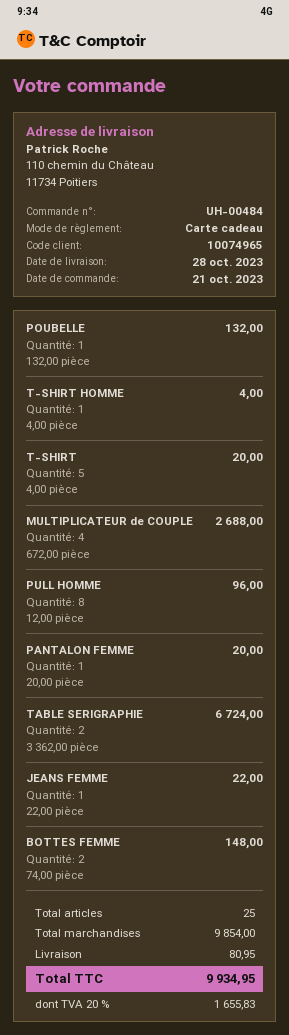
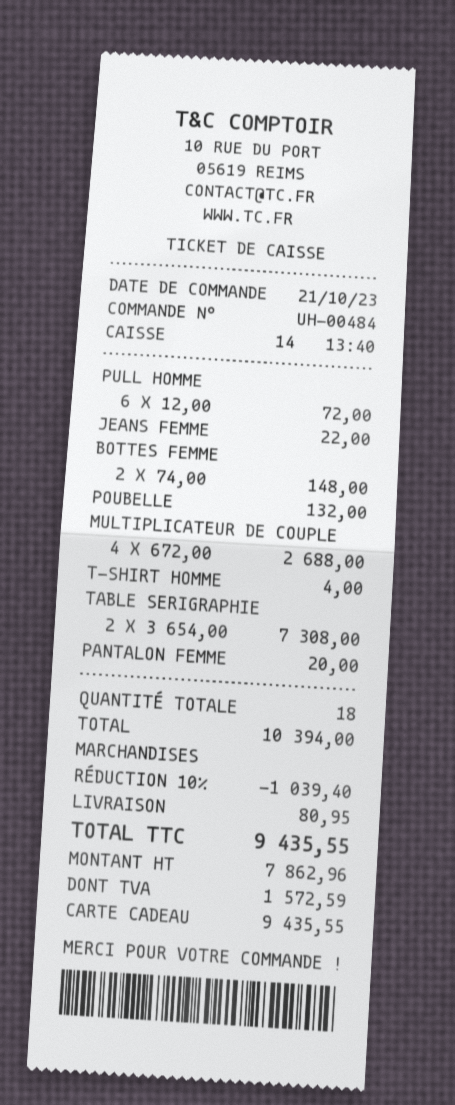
T-SHIRT: 5 x 4.00 = 20.00 -> none
PULL HOMME: 8 x 12.00 = 96.00 -> 6 x 12.00 = 72.00
TABLE SERIGRAPHIE: 2 x 3362.00 = 6724.00 -> 2 x 3654.00 = 7308.00
total quantity: 25 -> 18
subtotal: 9854.00 -> 10394.00
discount: none -> 10% = 1039.40
tax: 1655.83 -> 1572.59
total: 9934.95 -> 9435.55

